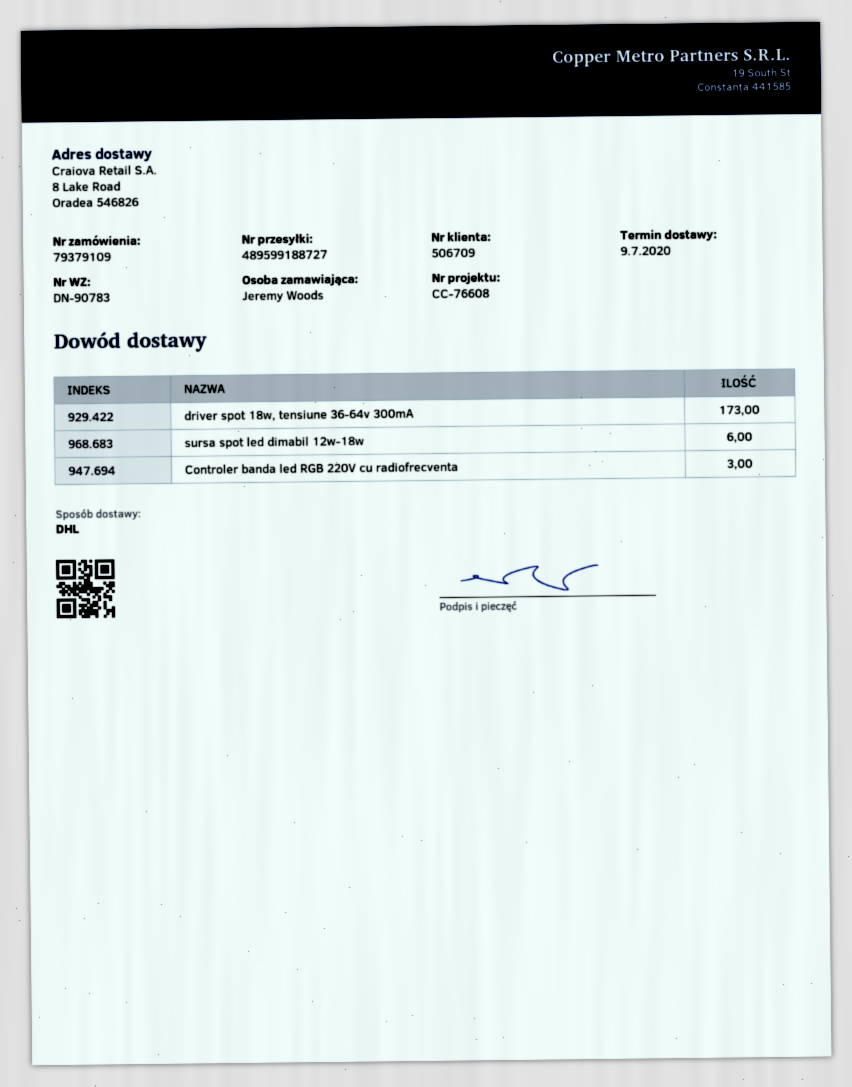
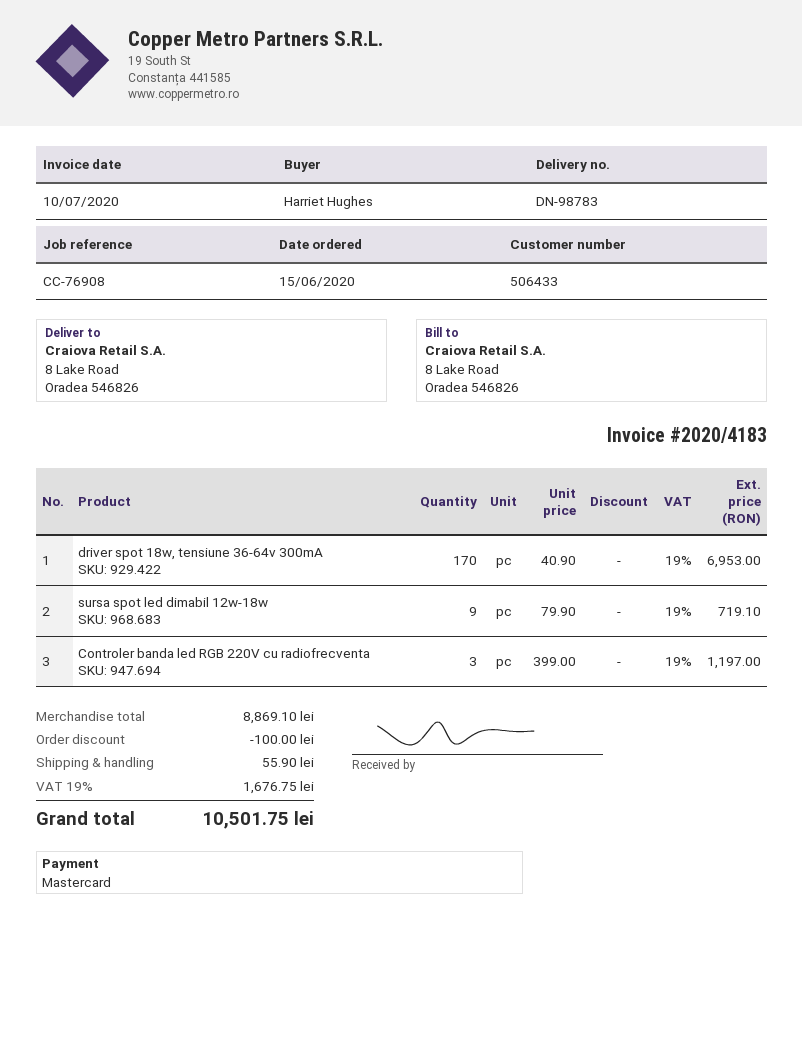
delivery note number: DN-90783 -> DN-98783
customer number: 506709 -> 506433
reference: CC-76608 -> CC-76908
ordered by: Jeremy Woods -> Harriet Hughes
driver spot 18w, tensiune 36-64v 300mA: 173 -> 170
sursa spot led dimabil 12w-18w: 6 -> 9

